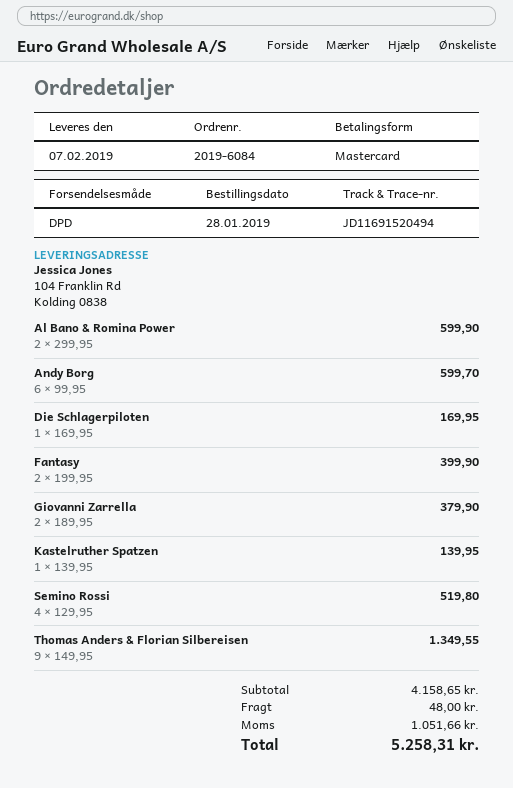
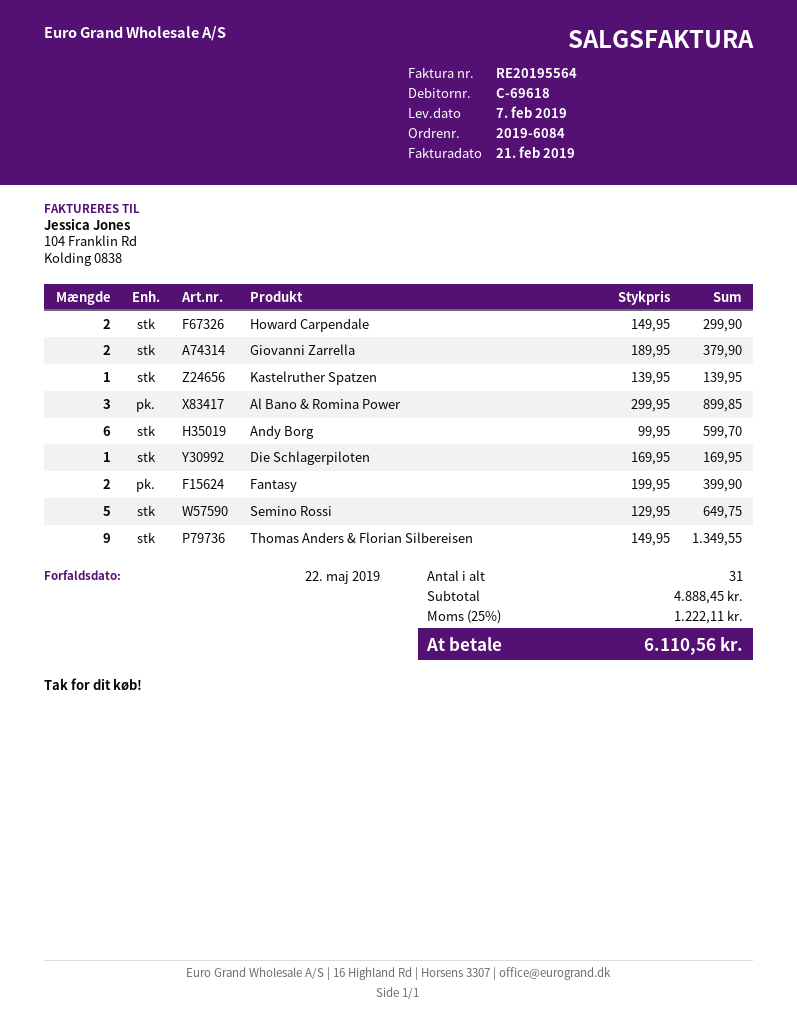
Al Bano & Romina Power: 2 x 299.95 = 599.90 -> 3 x 299.95 = 899.85
Semino Rossi: 4 x 129.95 = 519.80 -> 5 x 129.95 = 649.75
Howard Carpendale: none -> 2 x 149.95 = 299.90
subtotal: 4158.65 -> 4888.45
shipping: 48.00 -> none
tax: 1051.66 -> 1222.11
total: 5258.31 -> 6110.56

